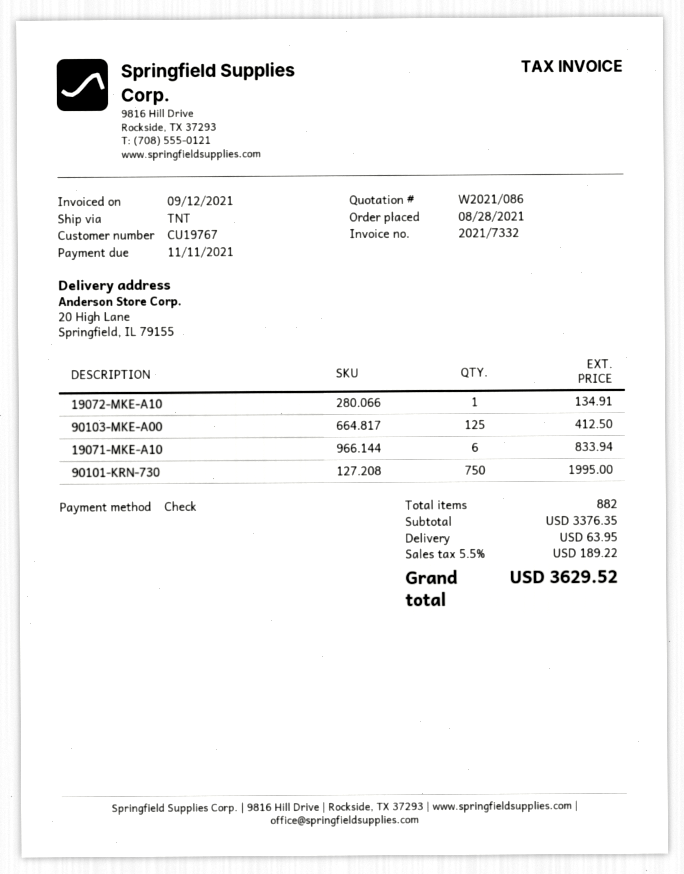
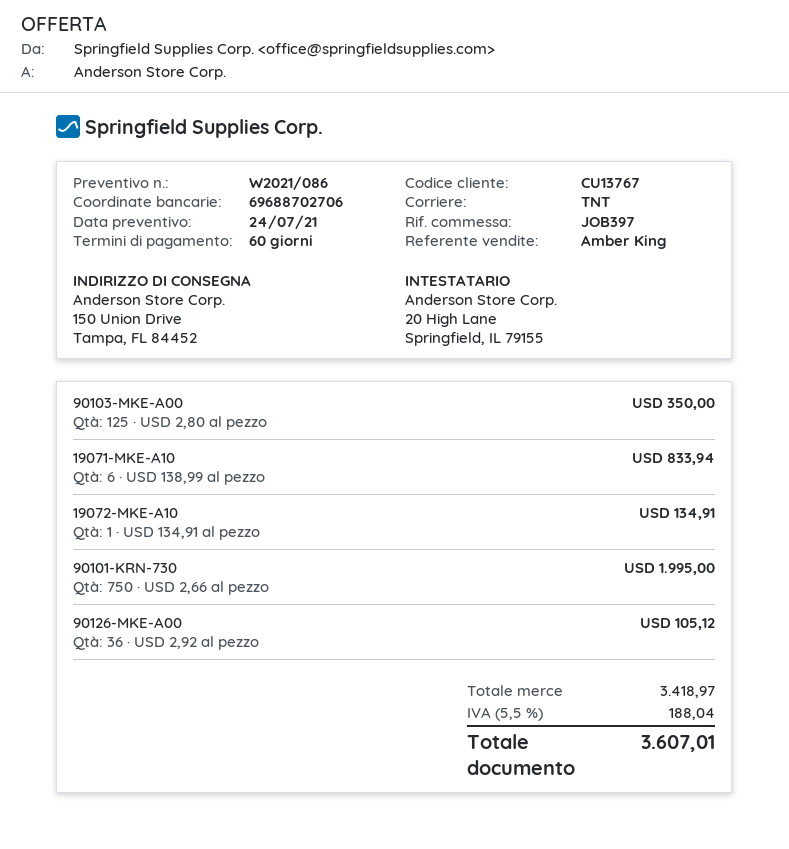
customer number: CU19767 -> CU13767
ship to: 20 High Lane, Springfield, IL 79155 -> 150 Union Drive, Tampa, FL 84452
90103-MKE-A00: 125 for 412.50 -> 125 for 350.00
90126-MKE-A00: none -> 36 for 105.12
subtotal: 3376.35 -> 3418.97
shipping: 63.95 -> none
tax: 5.5% = 189.22 -> 5.5% = 188.04
total: 3629.52 -> 3607.01

